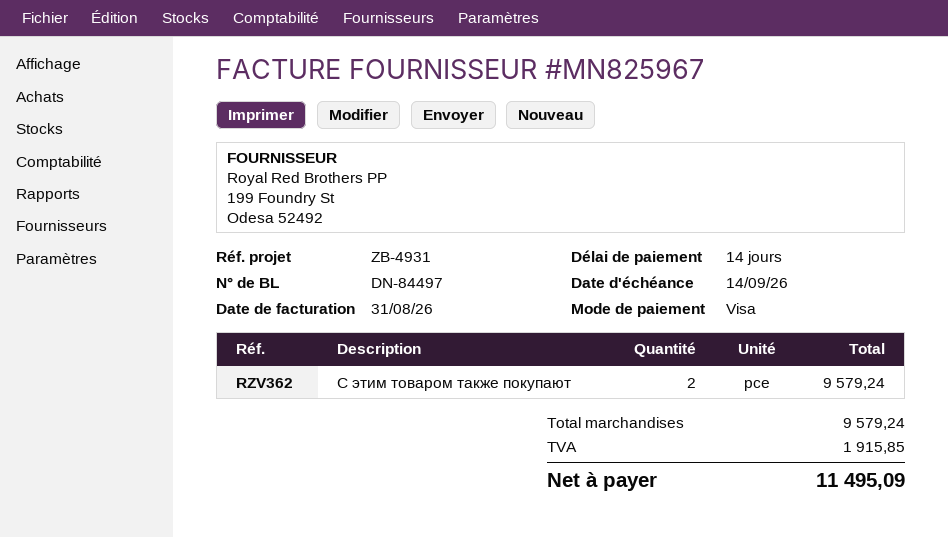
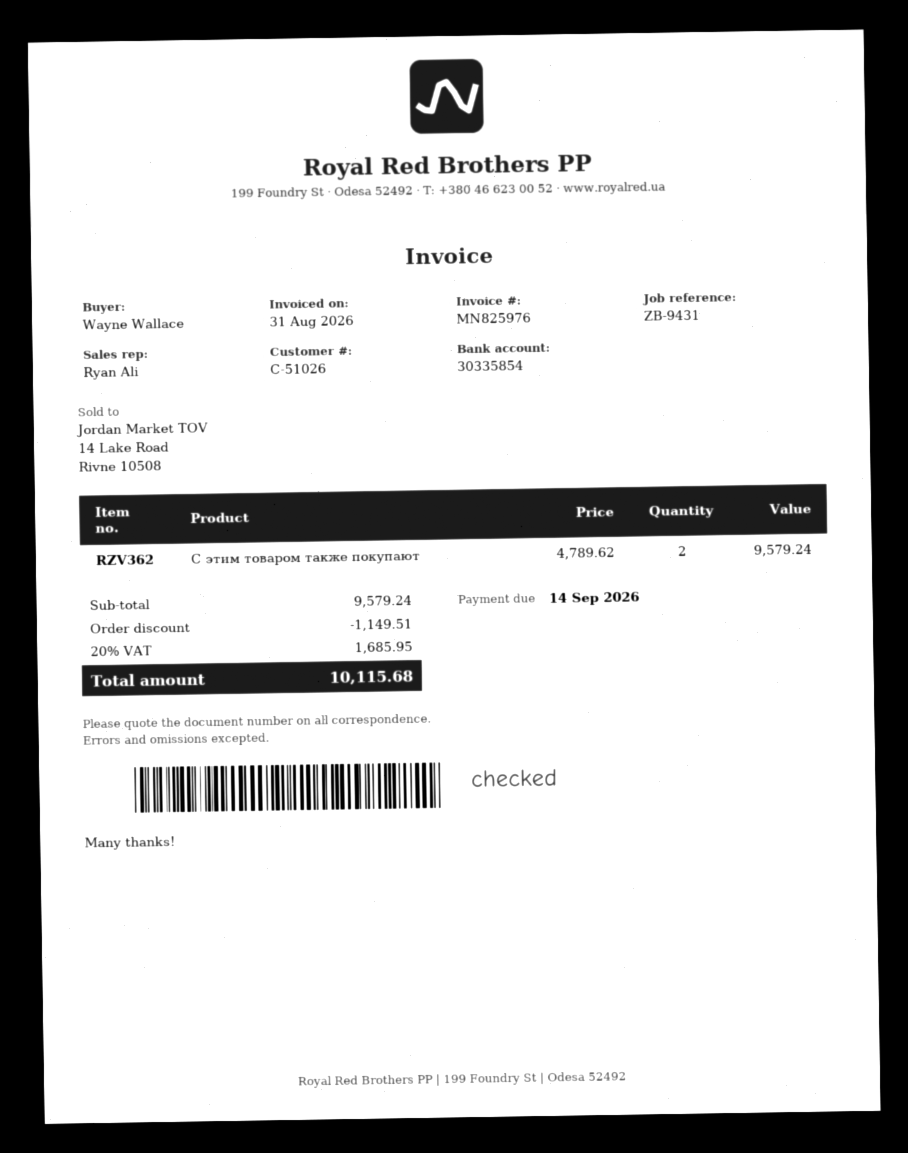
invoice number: MN825967 -> MN825976
reference: ZB-4931 -> ZB-9431
discount: none -> 1149.51
tax: 1915.85 -> 1685.95
total: 11495.09 -> 10115.68

